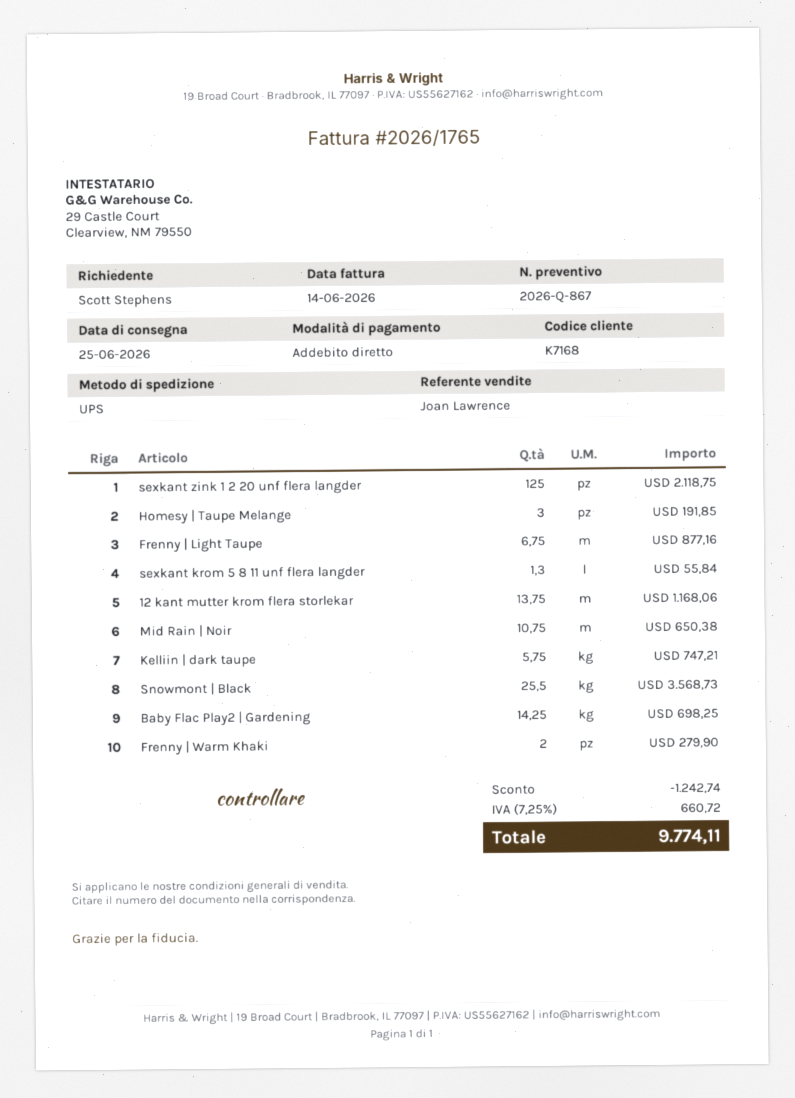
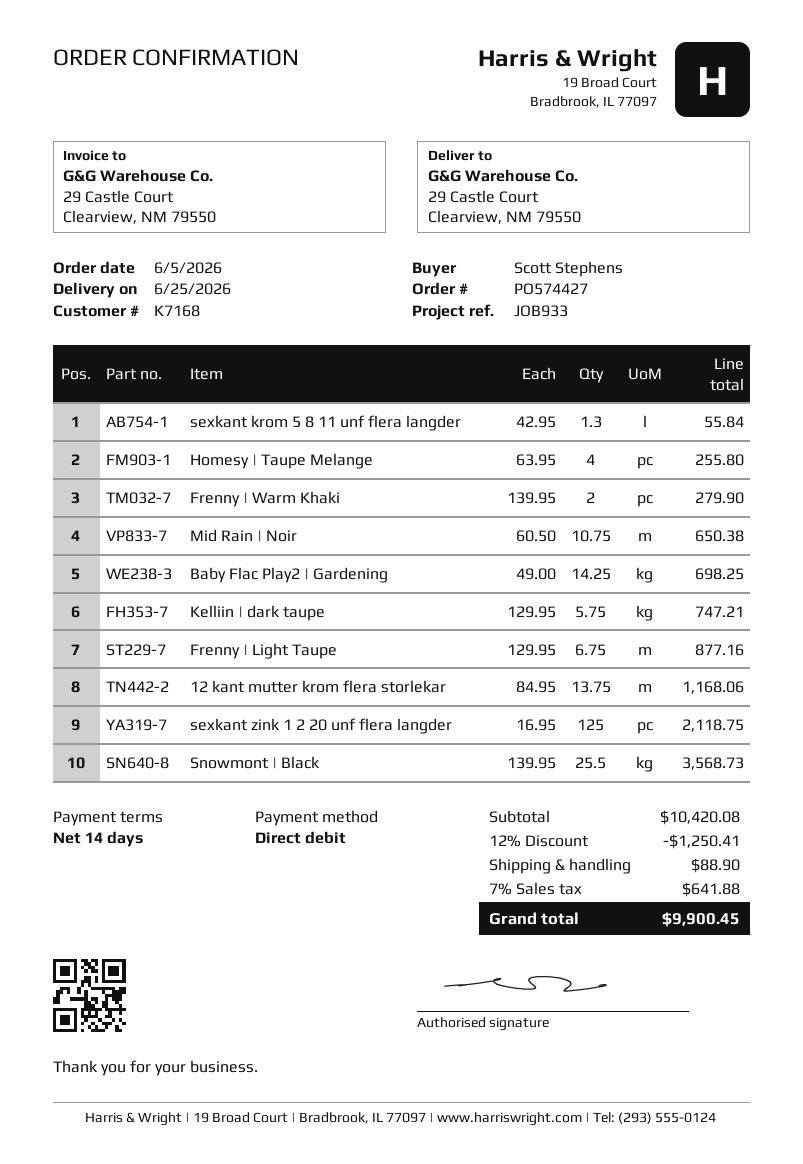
Homesy | Taupe Melange: 3 for 191.85 -> 4 for 255.80
discount: 1242.74 -> 1250.41
shipping: none -> 88.90
tax: 7.25% = 660.72 -> 7% = 641.88
total: 9774.11 -> 9900.45

